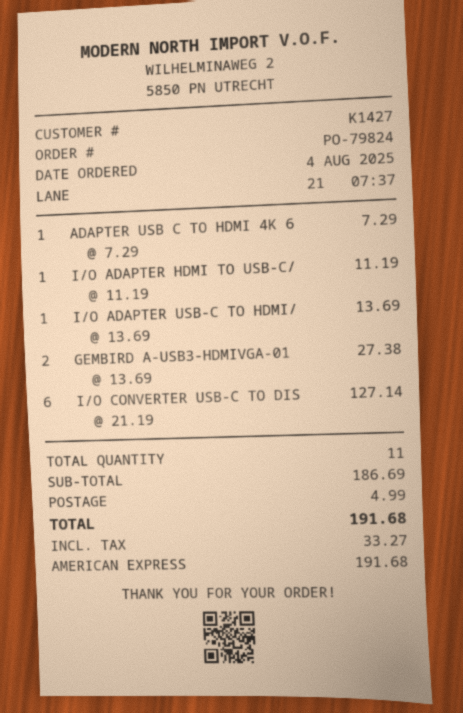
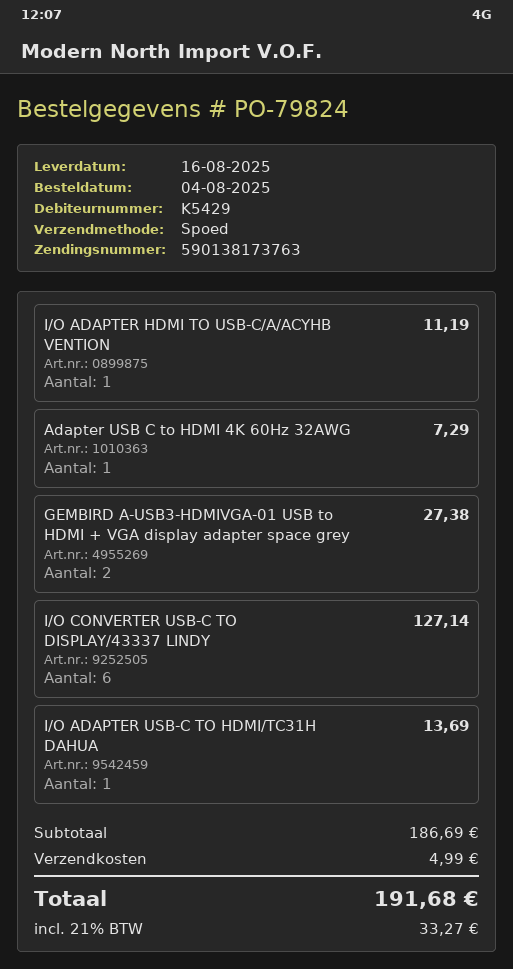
customer number: K1427 -> K5429

